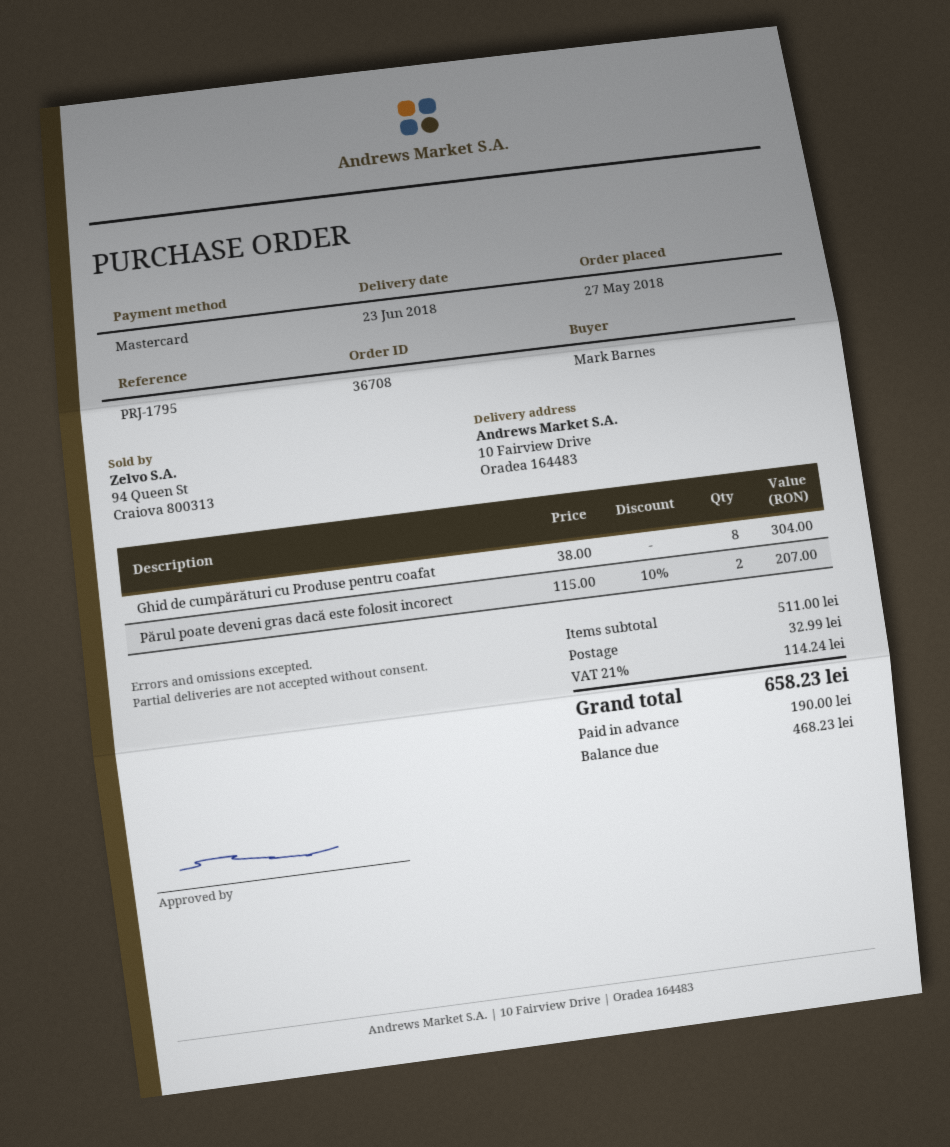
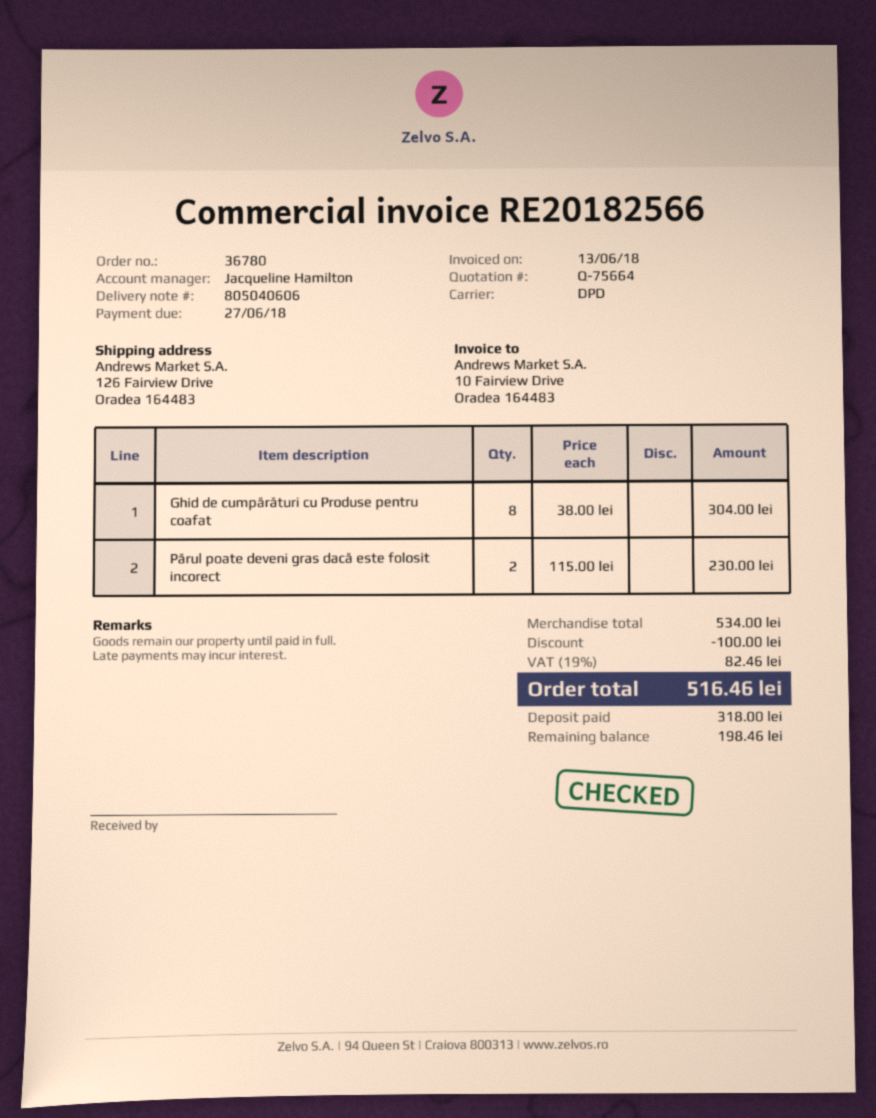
order number: 36708 -> 36780
ship to: 10 Fairview Drive, Oradea 164483 -> 126 Fairview Drive, Oradea 164483
Părul poate deveni gras dacă este folosit incorect: 2 x 115.00 - 10% = 207.00 -> 2 x 115.00 = 230.00
subtotal: 511.00 -> 534.00
discount: none -> 100.00
shipping: 32.99 -> none
tax: 21% = 114.24 -> 19% = 82.46
total: 658.23 -> 516.46
deposit: 190.00 -> 318.00
balance: 468.23 -> 198.46

